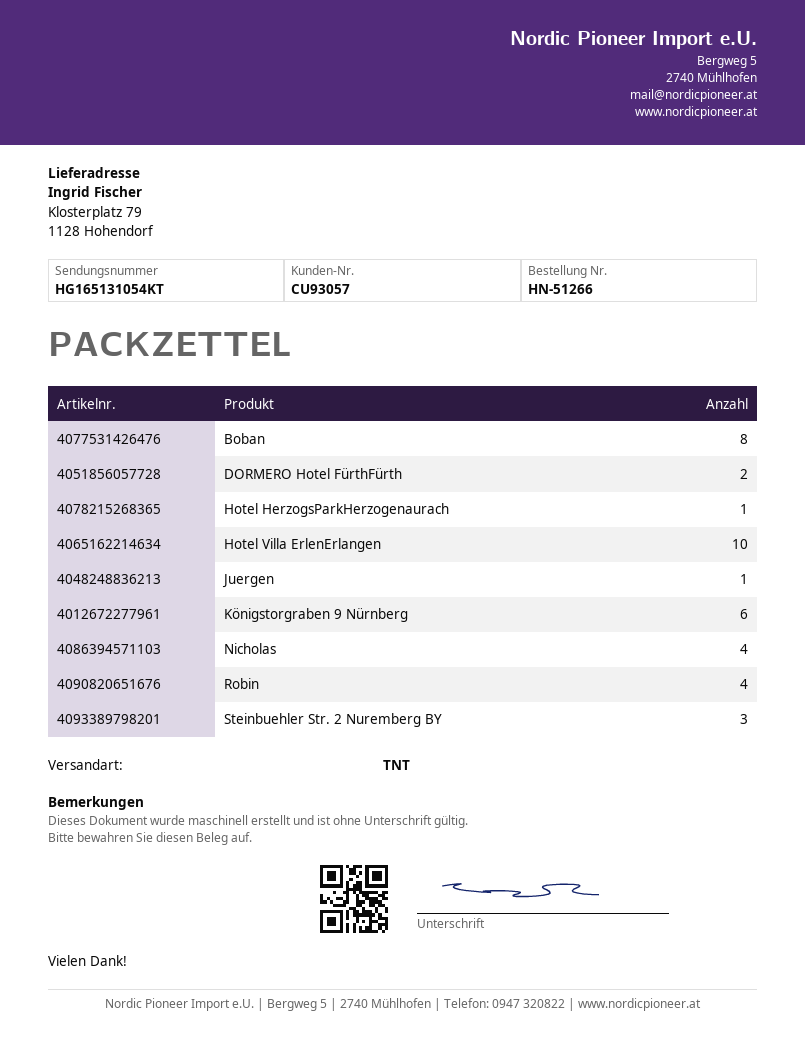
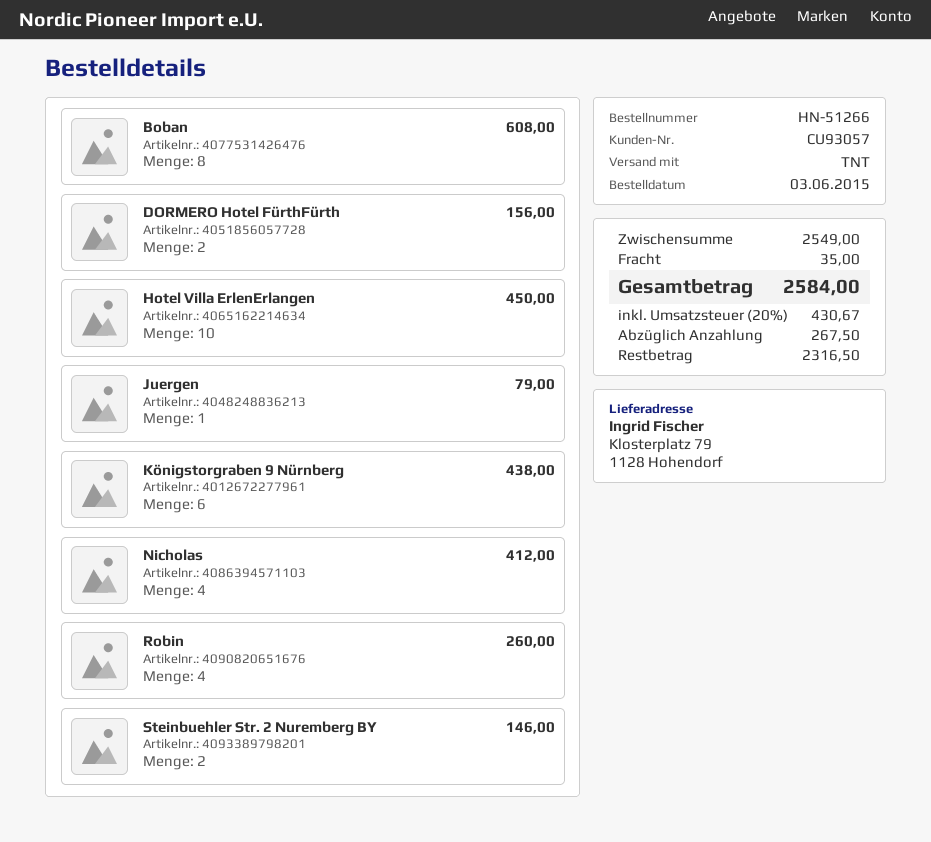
Hotel HerzogsParkHerzogenaurach: 1 -> none
Steinbuehler Str. 2 Nuremberg BY: 3 -> 2

